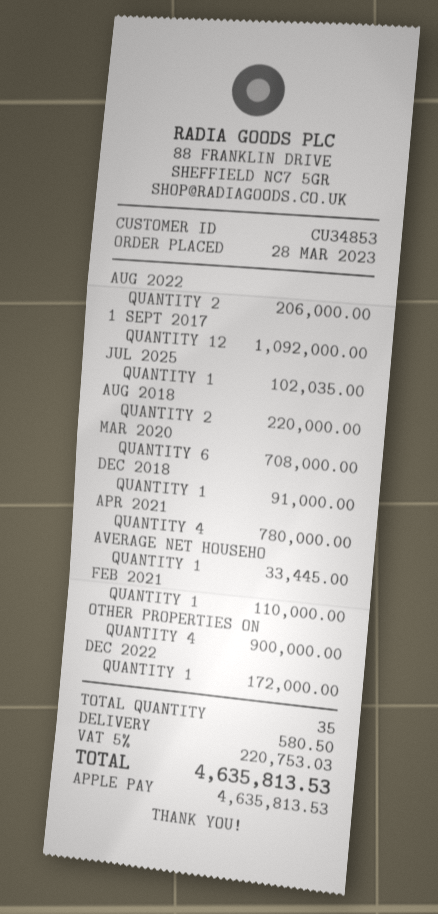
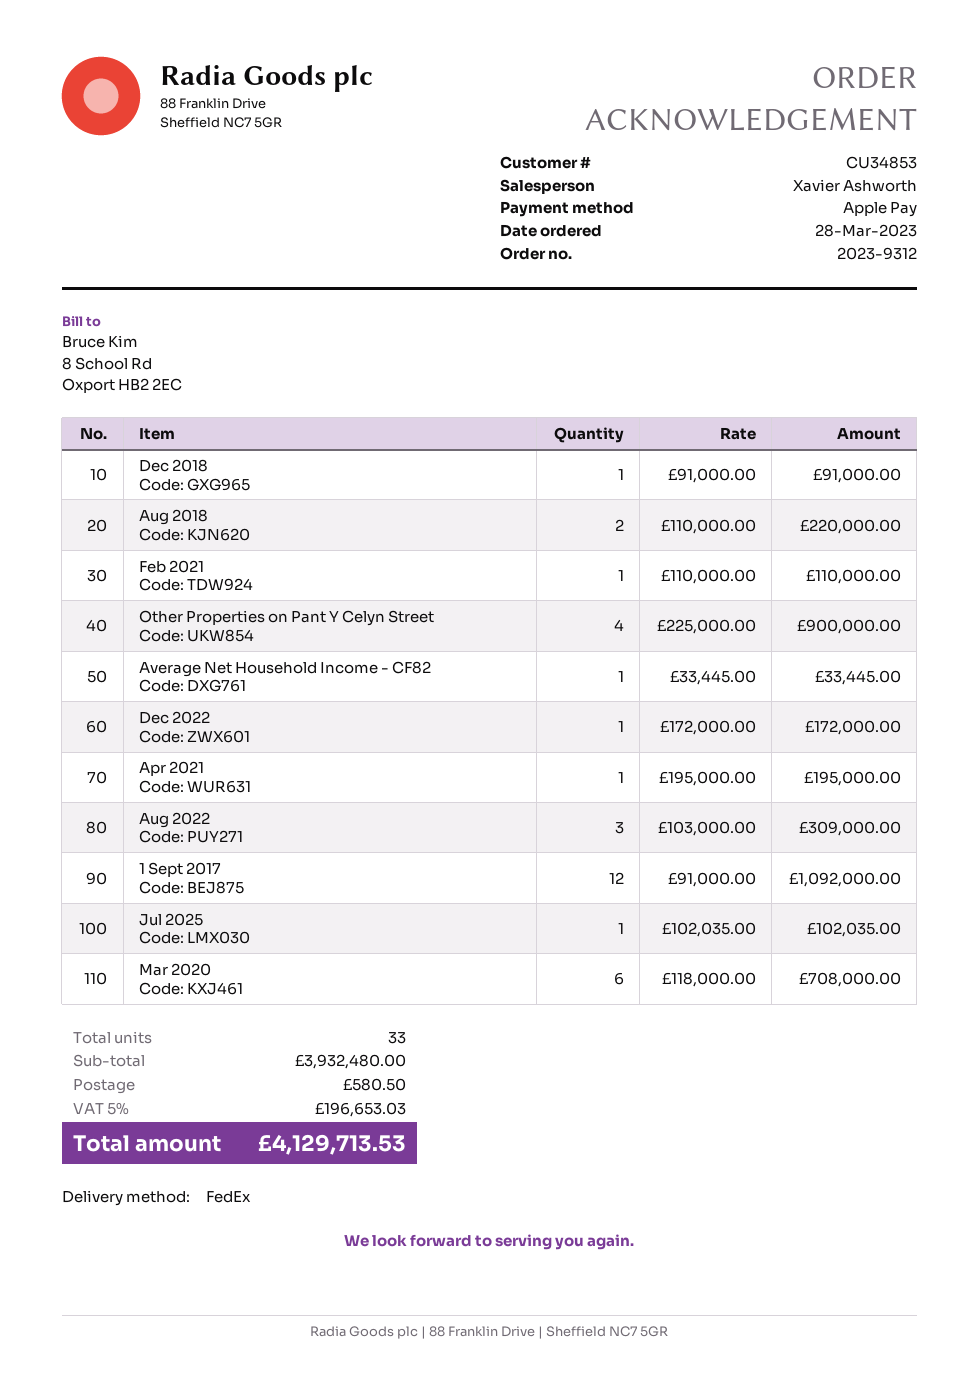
AUG 2022: 2 for 206000.00 -> 3 for 309000.00
APR 2021: 4 for 780000.00 -> 1 for 195000.00
total quantity: 35 -> 33
tax: 5% = 220753.03 -> 5% = 196653.03
total: 4635813.53 -> 4129713.53

